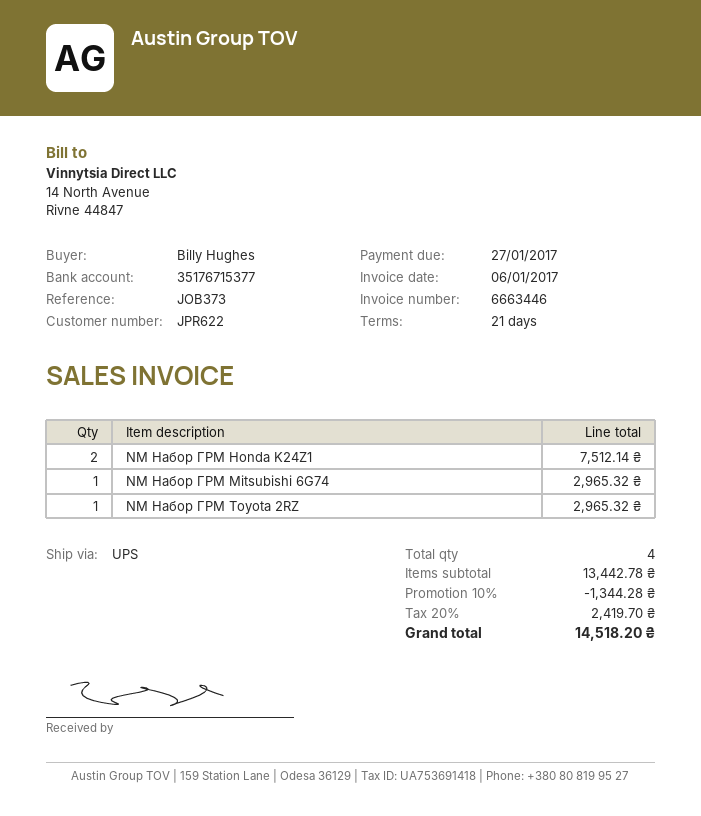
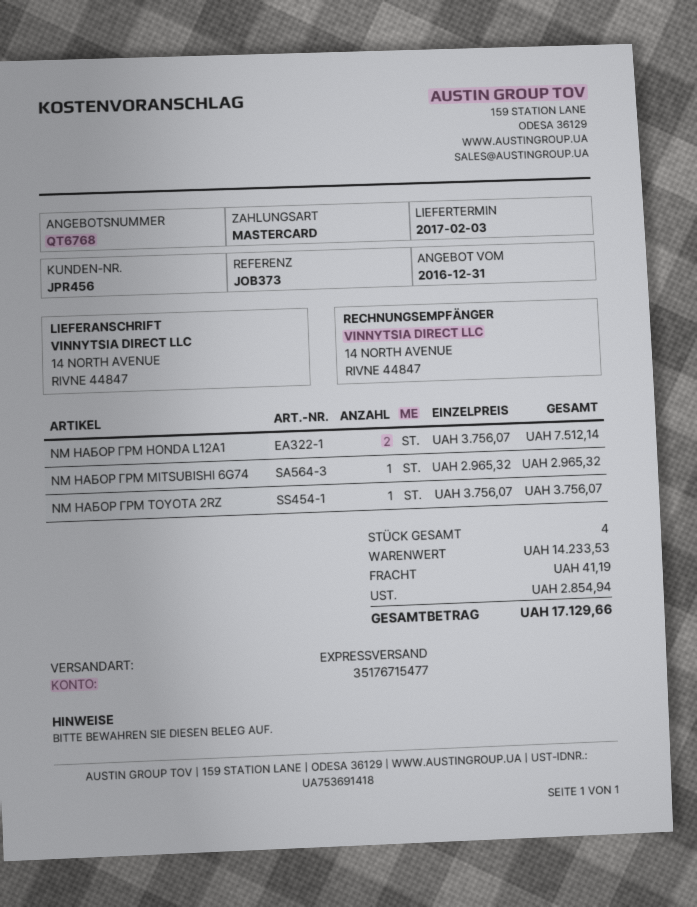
customer number: JPR622 -> JPR456
bank account: 35176715377 -> 35176715477
shipping method: UPS -> express
NM Набор ГРМ Honda K24Z1: 2 for 7512.14 -> none
NM Набор ГРМ Toyota 2RZ: 1 for 2965.32 -> 1 for 3756.07
NM НАБОР ГРМ HONDA L12A1: none -> 2 for 7512.14
subtotal: 13442.78 -> 14233.53
discount: 10% = 1344.28 -> none
shipping: none -> 41.19
tax: 2419.70 -> 2854.94
total: 14518.20 -> 17129.66

